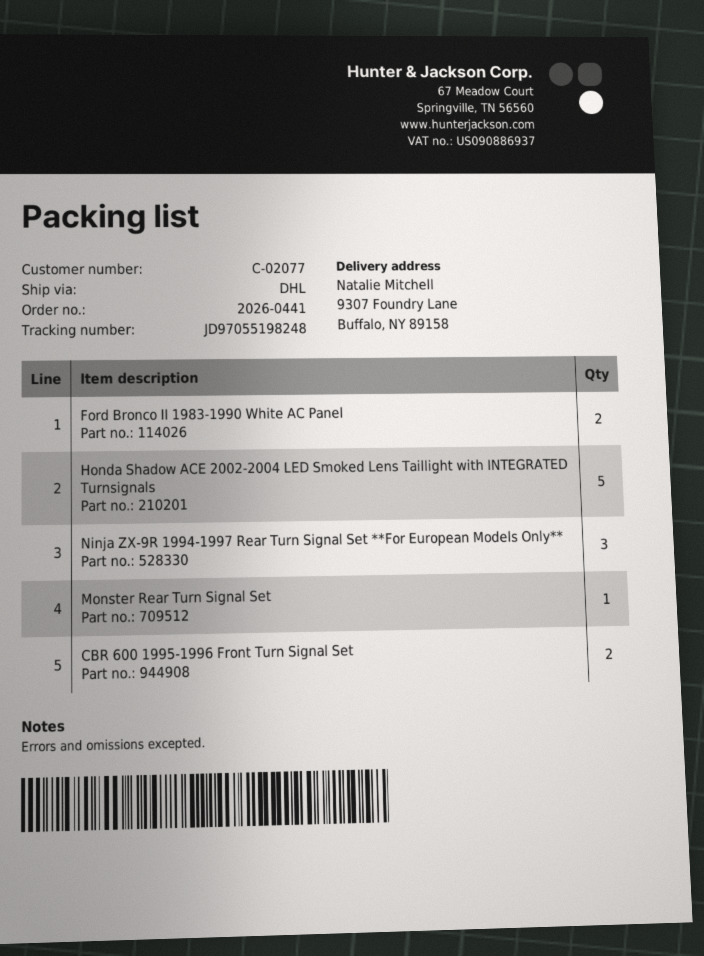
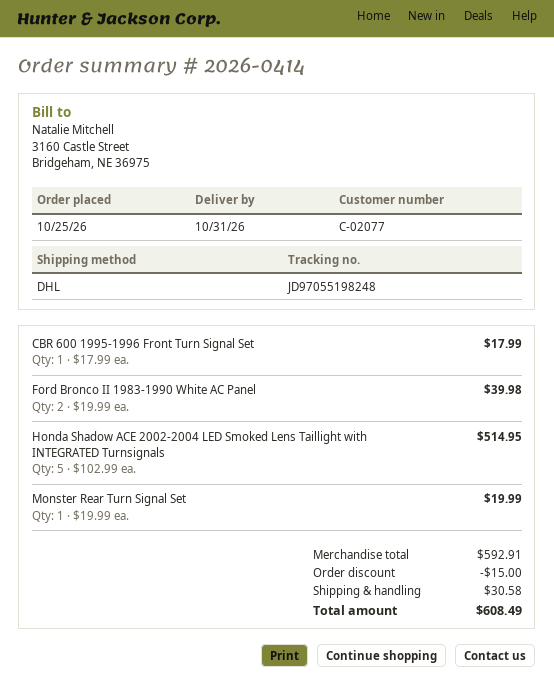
order number: 2026-0441 -> 2026-0414
Ninja ZX-9R 1994-1997 Rear Turn Signal Set **For European Models Only**: 3 -> none
CBR 600 1995-1996 Front Turn Signal Set: 2 -> 1

